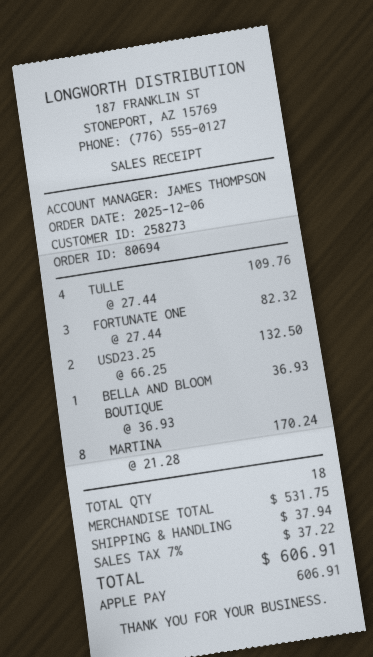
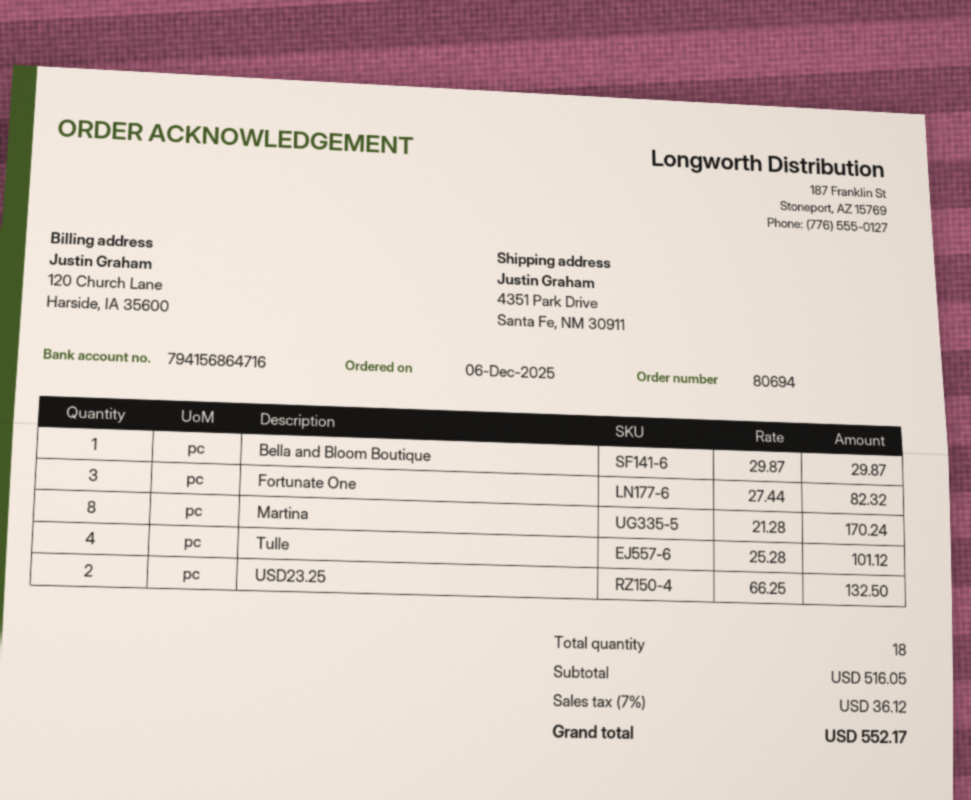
TULLE: 4 x 27.44 = 109.76 -> 4 x 25.28 = 101.12
BELLA AND BLOOM BOUTIQUE: 1 x 36.93 = 36.93 -> 1 x 29.87 = 29.87
subtotal: 531.75 -> 516.05
shipping: 37.94 -> none
tax: 7% = 37.22 -> 7% = 36.12
total: 606.91 -> 552.17

